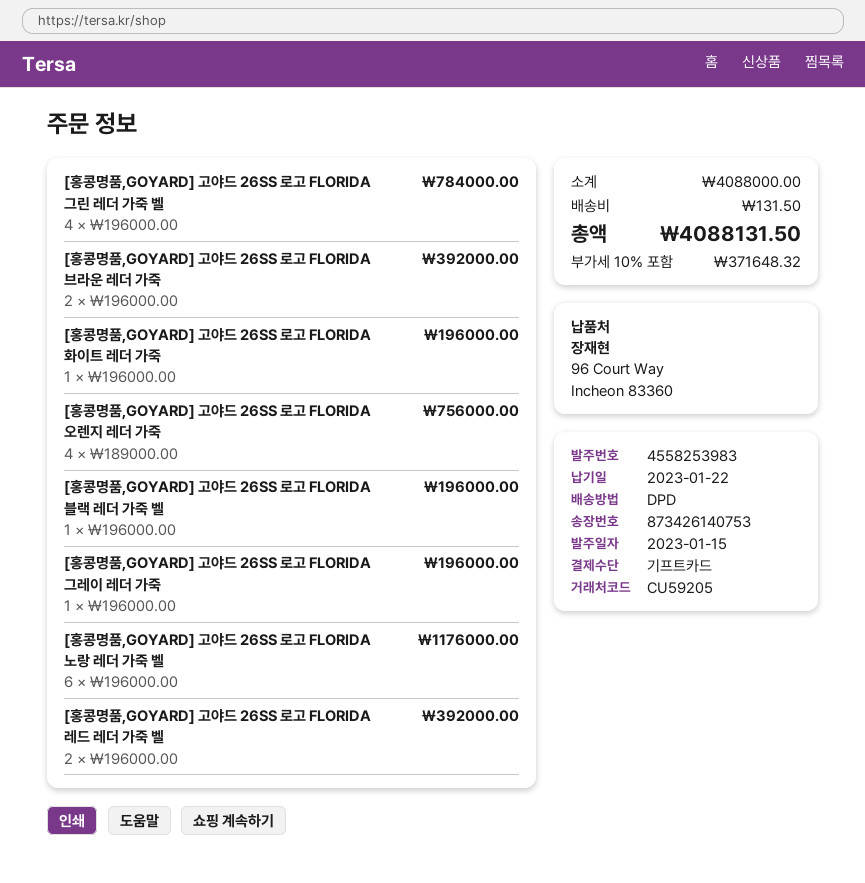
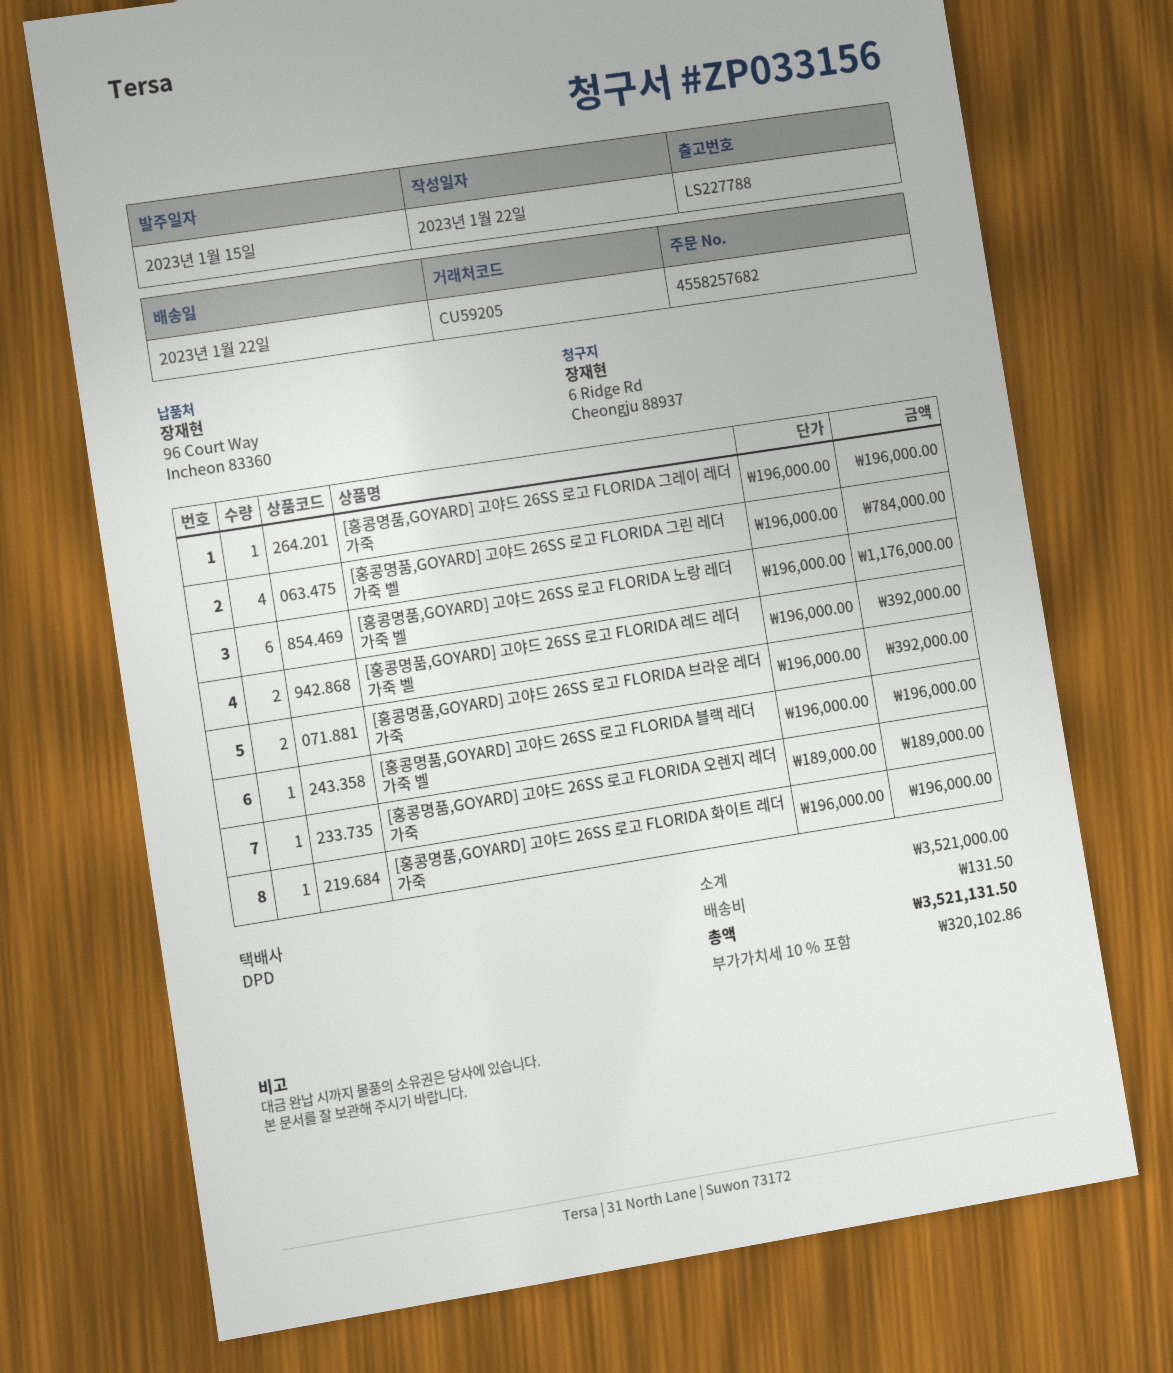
order number: 4558253983 -> 4558257682
[홍콩명품,GOYARD] 고야드 26SS 로고 FLORIDA 오렌지 레더 가죽: 4 x 189000.00 = 756000.00 -> 1 x 189000.00 = 189000.00
subtotal: 4088000.00 -> 3521000.00
tax: 10% = 371648.32 -> 10% = 320102.86
total: 4088131.50 -> 3521131.50

